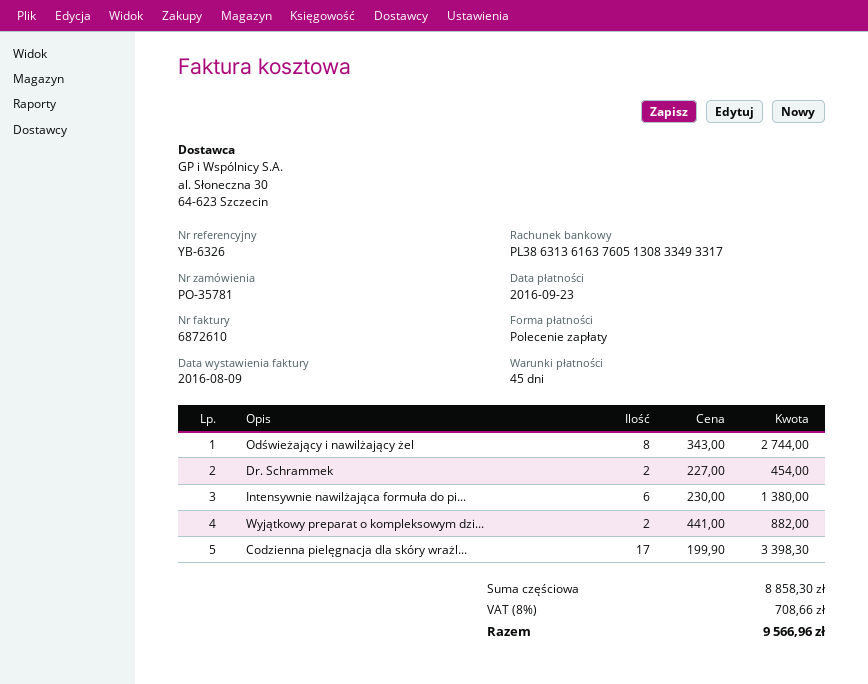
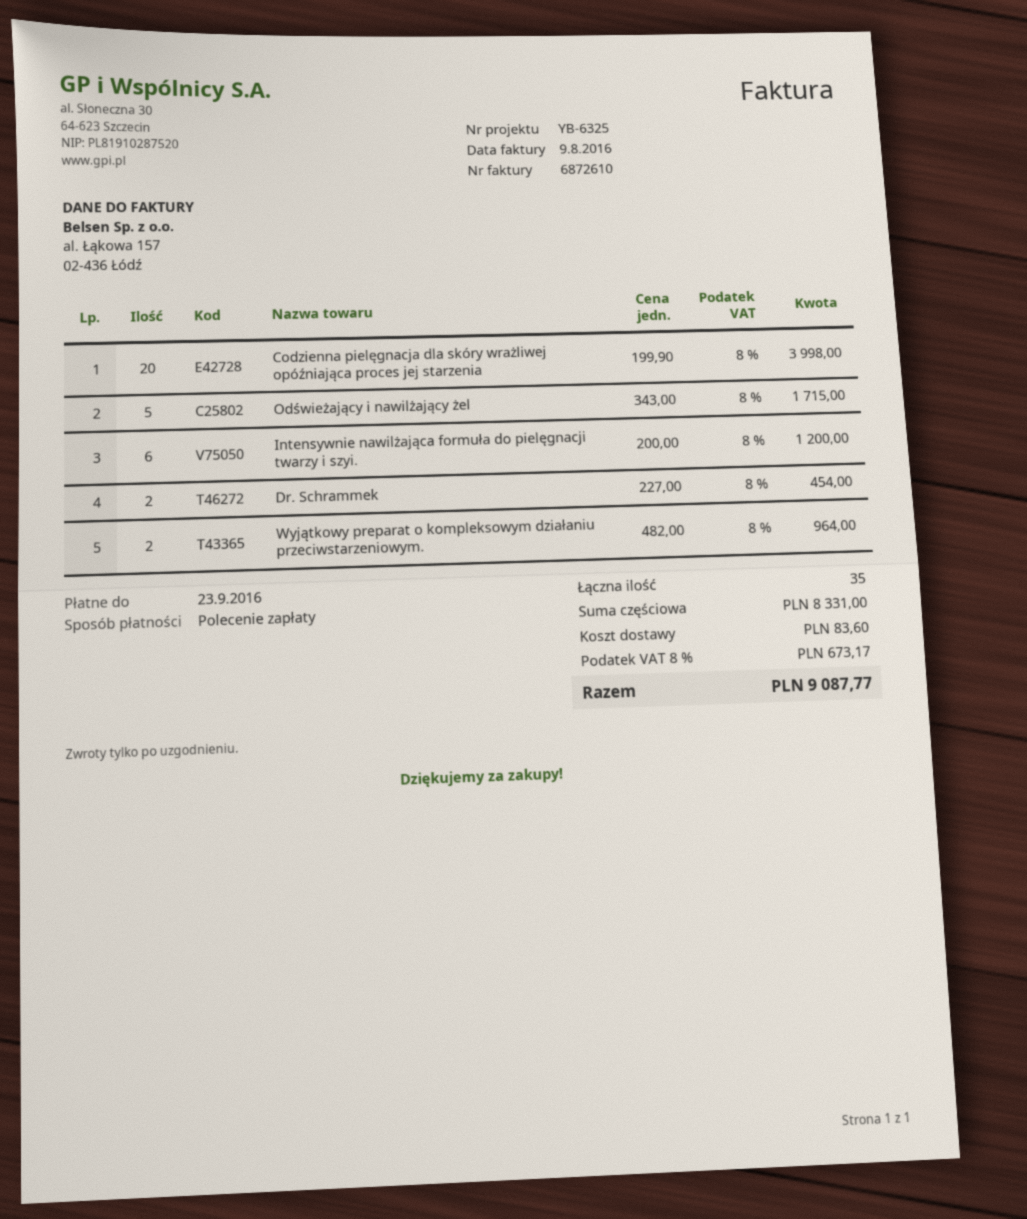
reference: YB-6326 -> YB-6325
Odświeżający i nawilżający żel: 8 x 343.00 = 2744.00 -> 5 x 343.00 = 1715.00
Intensywnie nawilżająca formuła do pi...: 6 x 230.00 = 1380.00 -> 6 x 200.00 = 1200.00
Wyjątkowy preparat o kompleksowym dzi...: 2 x 441.00 = 882.00 -> 2 x 482.00 = 964.00
Codzienna pielęgnacja dla skóry wrażl...: 17 x 199.90 = 3398.30 -> 20 x 199.90 = 3998.00
subtotal: 8858.30 -> 8331.00
shipping: none -> 83.60
tax: 8% = 708.66 -> 8% = 673.17
total: 9566.96 -> 9087.77

